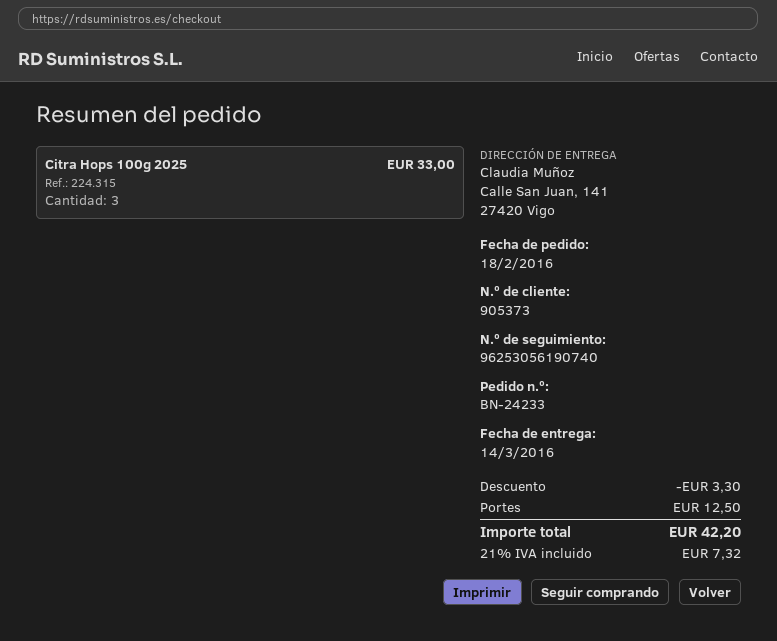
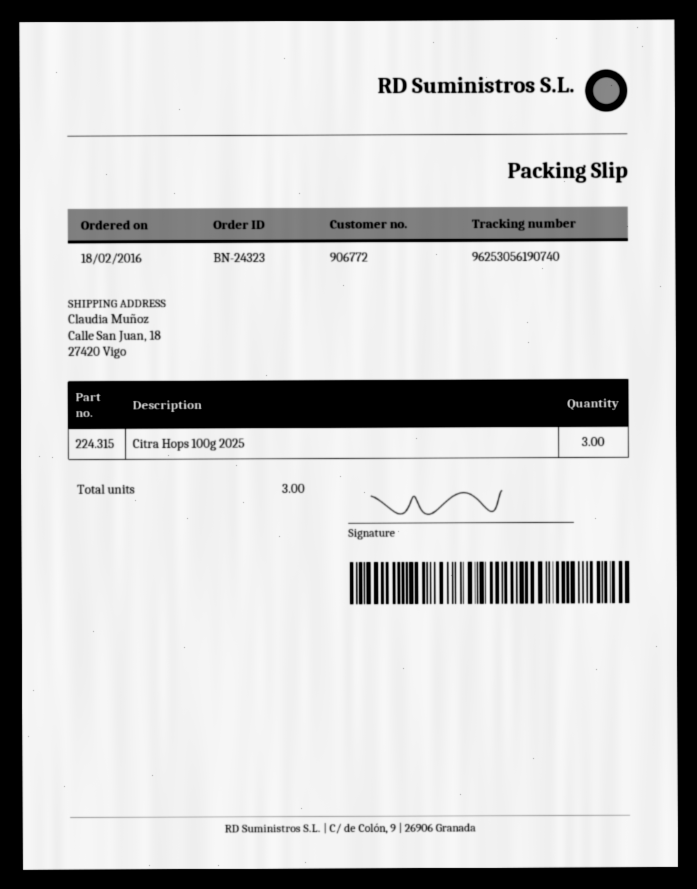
order number: BN-24233 -> BN-24323
customer number: 905373 -> 906772
ship to: Calle San Juan, 141, 27420 Vigo -> Calle San Juan, 18, 27420 Vigo

